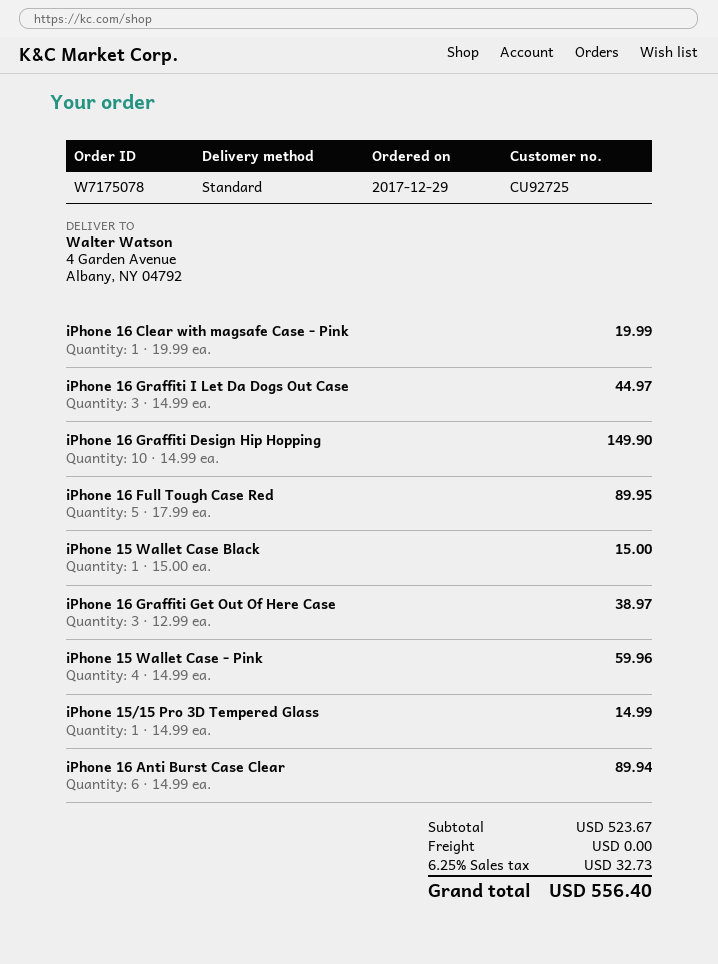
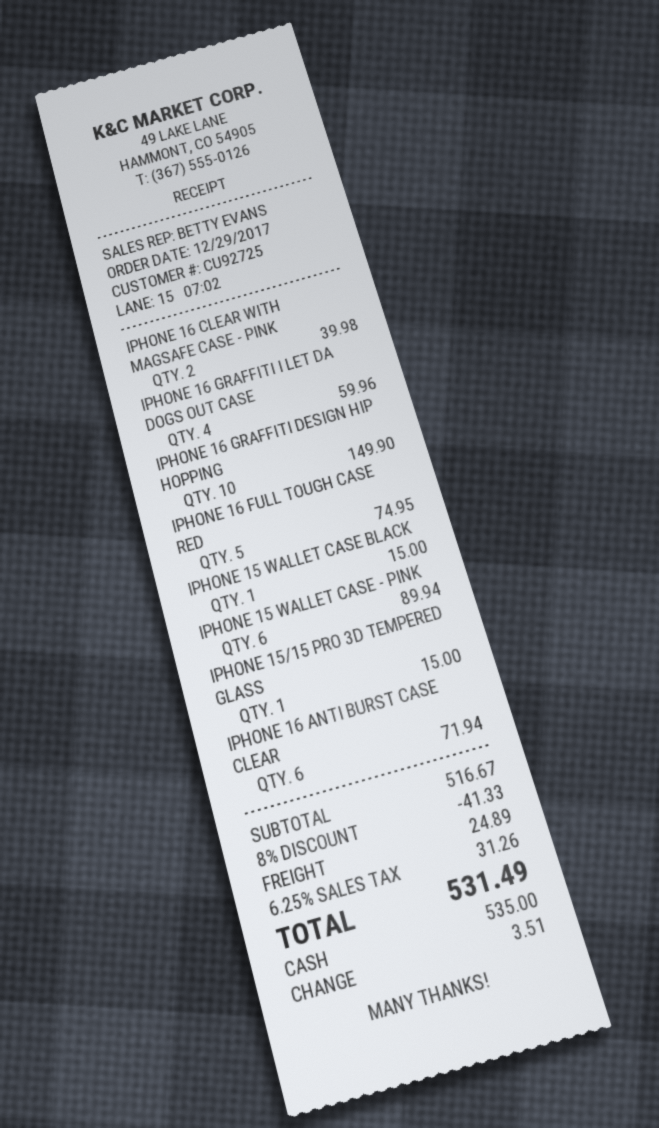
iPhone 16 Clear with magsafe Case - Pink: 1 for 19.99 -> 2 for 39.98
iPhone 16 Graffiti I Let Da Dogs Out Case: 3 for 44.97 -> 4 for 59.96
iPhone 16 Full Tough Case Red: 5 for 89.95 -> 5 for 74.95
iPhone 16 Graffiti Get Out Of Here Case: 3 for 38.97 -> none
iPhone 15 Wallet Case - Pink: 4 for 59.96 -> 6 for 89.94
iPhone 15/15 Pro 3D Tempered Glass: 1 for 14.99 -> 1 for 15.00
iPhone 16 Anti Burst Case Clear: 6 for 89.94 -> 6 for 71.94
subtotal: 523.67 -> 516.67
discount: none -> 8% = 41.33
shipping: 0.00 -> 24.89
tax: 6.25% = 32.73 -> 6.25% = 31.26
total: 556.40 -> 531.49

